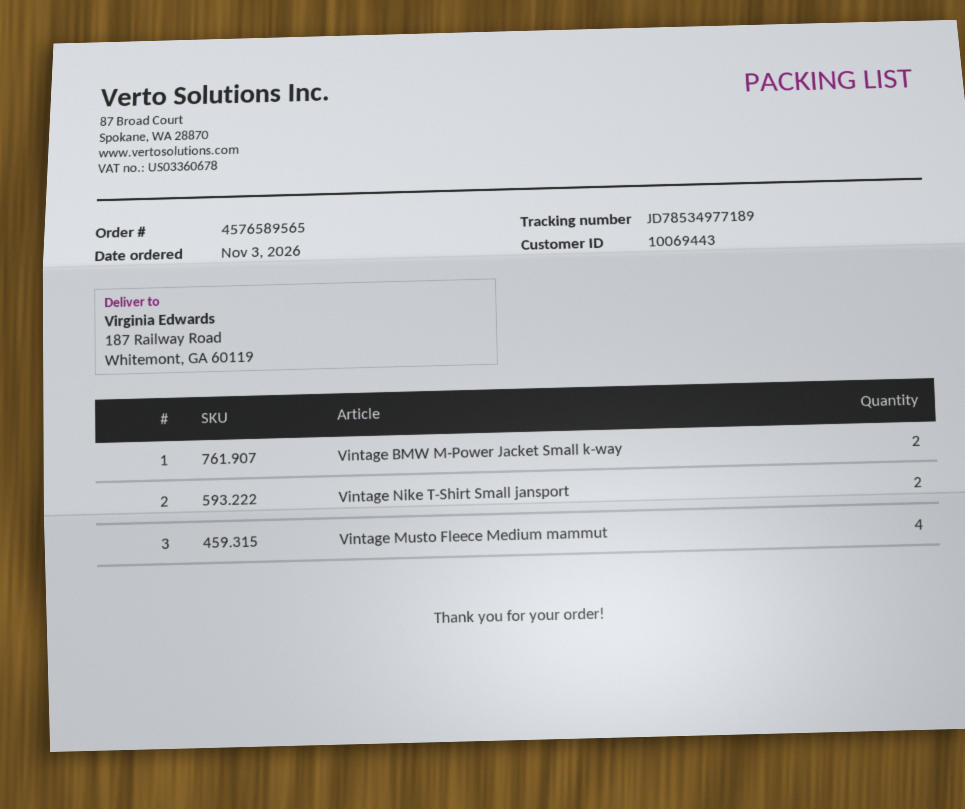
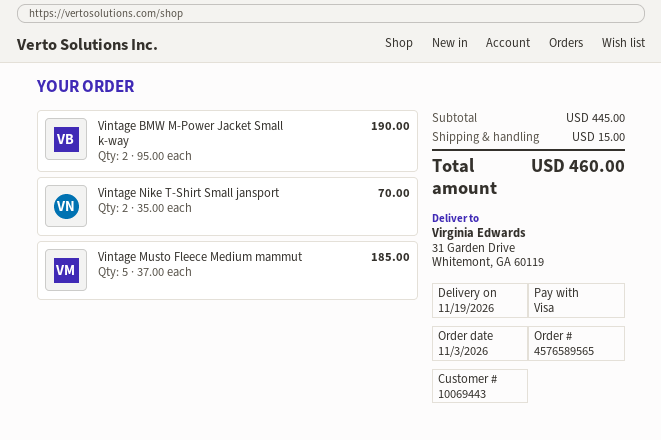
ship to: 187 Railway Road, Whitemont, GA 60119 -> 31 Garden Drive, Whitemont, GA 60119
Vintage Musto Fleece Medium mammut: 4 -> 5

